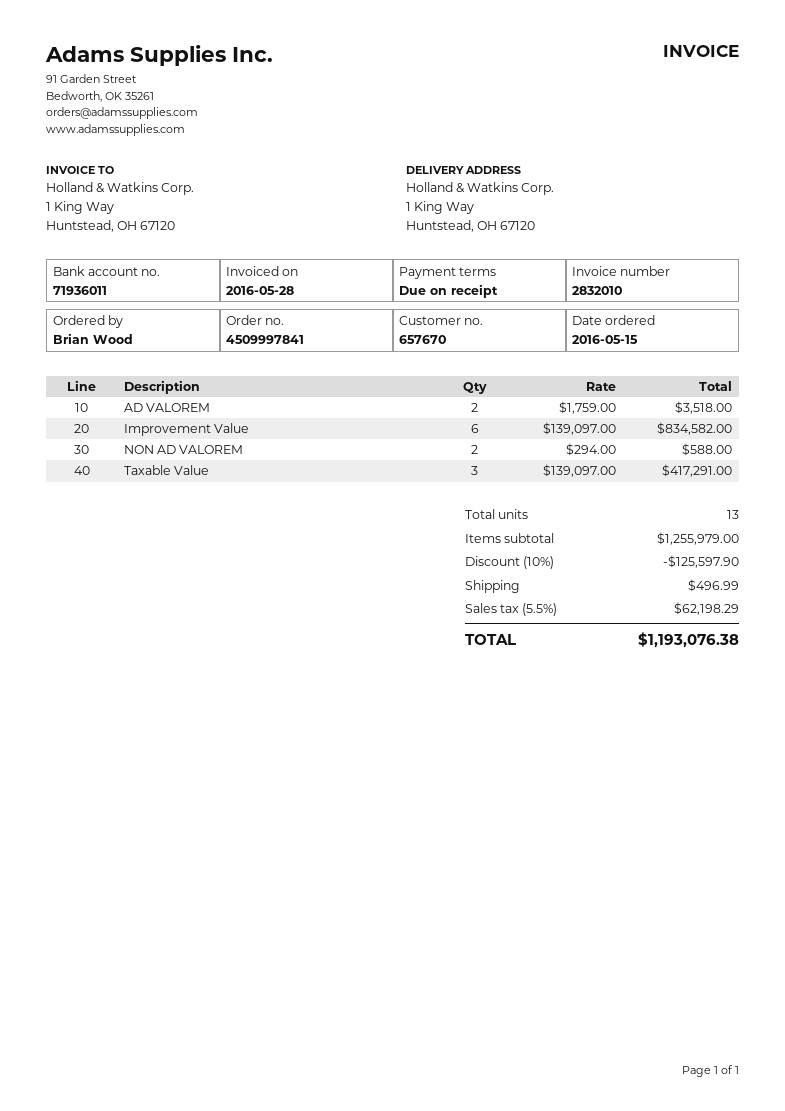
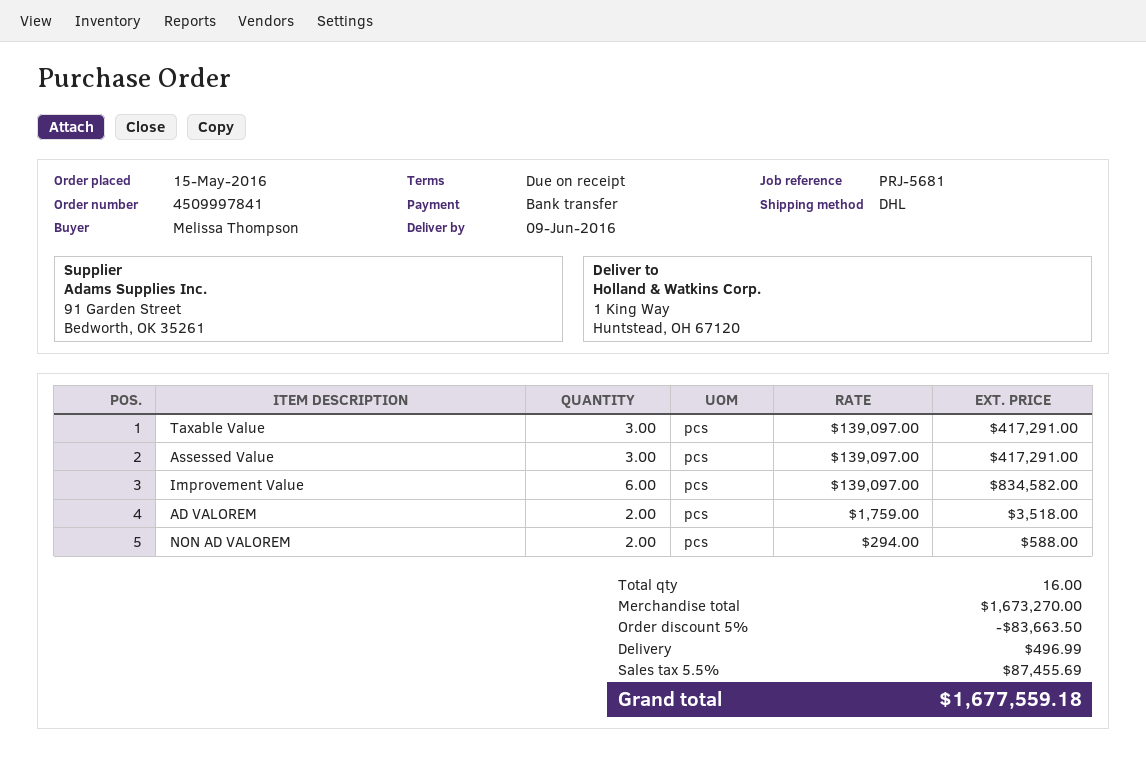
ordered by: Brian Wood -> Melissa Thompson
Assessed Value: none -> 3 x 139097.00 = 417291.00
total quantity: 13 -> 16
subtotal: 1255979.00 -> 1673270.00
discount: 10% = 125597.90 -> 5% = 83663.50
tax: 5.5% = 62198.29 -> 5.5% = 87455.69
total: 1193076.38 -> 1677559.18

